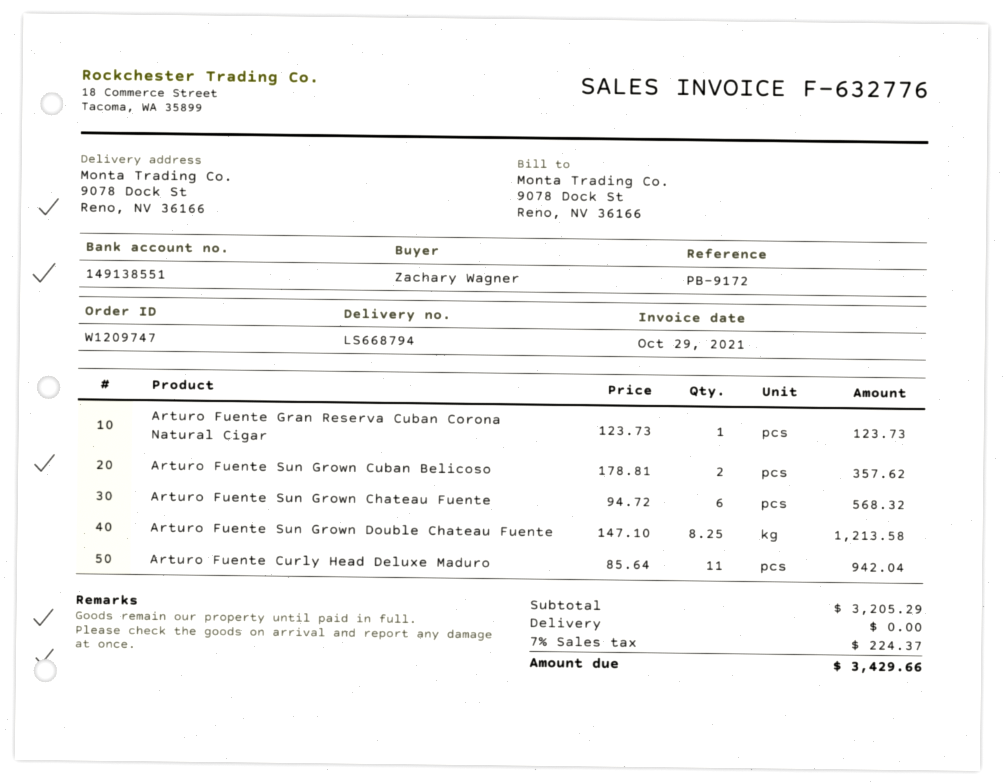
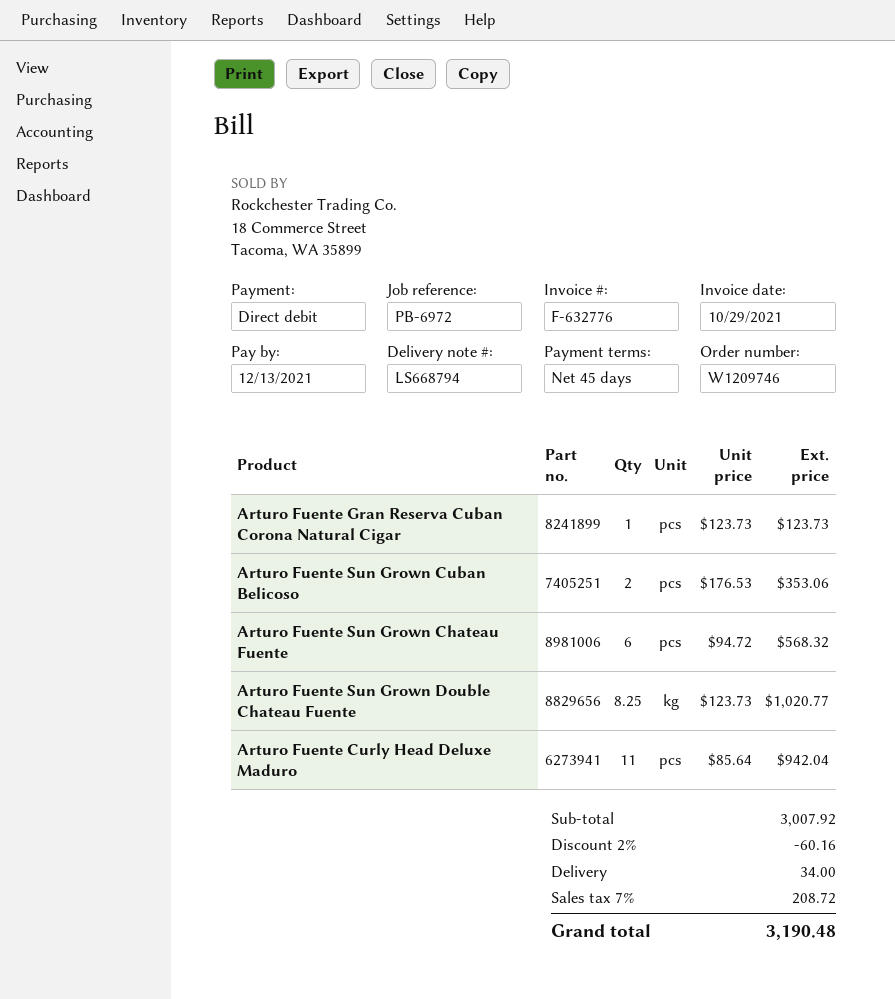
order number: W1209747 -> W1209746
reference: PB-9172 -> PB-6972
Arturo Fuente Sun Grown Cuban Belicoso: 2 x 178.81 = 357.62 -> 2 x 176.53 = 353.06
Arturo Fuente Sun Grown Double Chateau Fuente: 8.25 x 147.10 = 1213.58 -> 8.25 x 123.73 = 1020.77
subtotal: 3205.29 -> 3007.92
discount: none -> 2% = 60.16
shipping: 0.00 -> 34.00
tax: 7% = 224.37 -> 7% = 208.72
total: 3429.66 -> 3190.48

